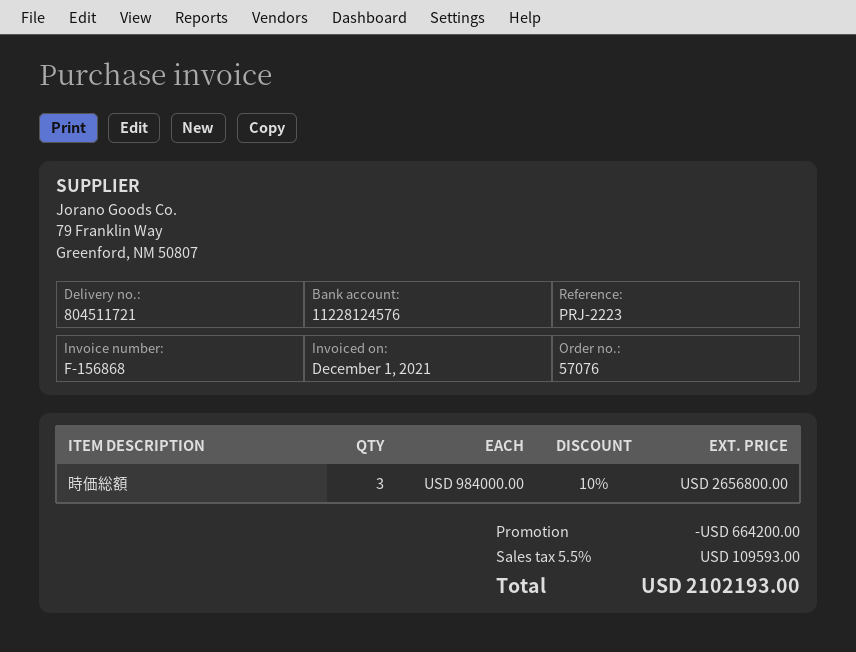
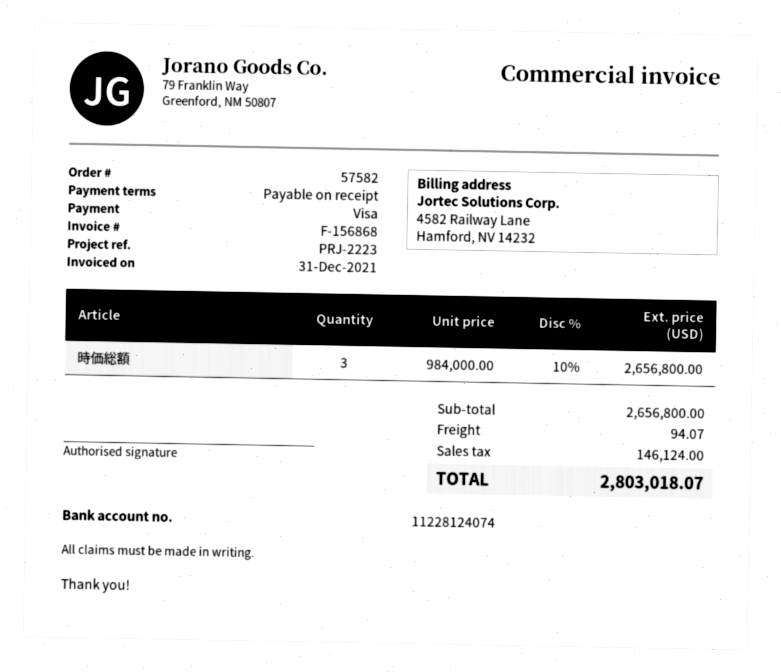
order number: 57076 -> 57582
invoice date: 2021-12-01 -> 2021-12-31
bank account: 11228124576 -> 11228124074
discount: 664200.00 -> none
shipping: none -> 94.07
tax: 109593.00 -> 146124.00
total: 2102193.00 -> 2803018.07

